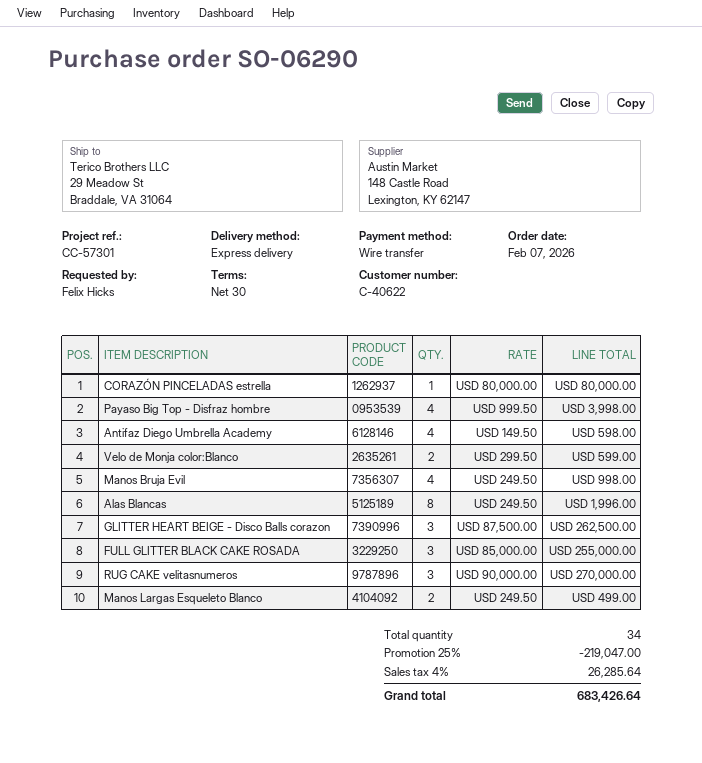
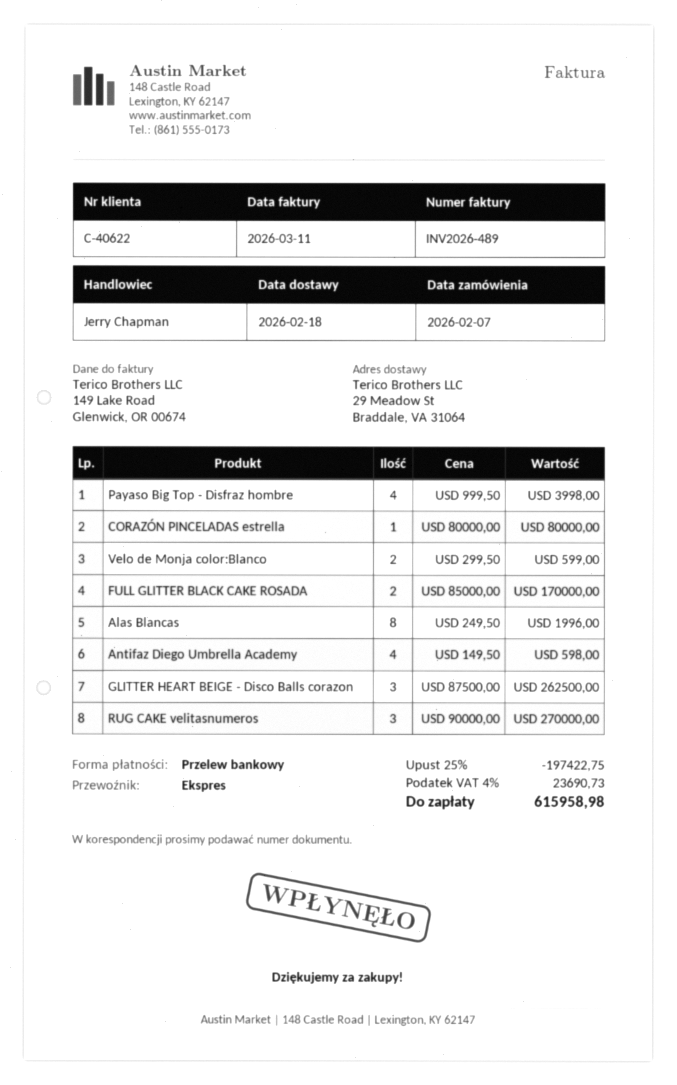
Manos Bruja Evil: 4 x 249.50 = 998.00 -> none
FULL GLITTER BLACK CAKE ROSADA: 3 x 85000.00 = 255000.00 -> 2 x 85000.00 = 170000.00
Manos Largas Esqueleto Blanco: 2 x 249.50 = 499.00 -> none
discount: 25% = 219047.00 -> 25% = 197422.75
tax: 4% = 26285.64 -> 4% = 23690.73
total: 683426.64 -> 615958.98

